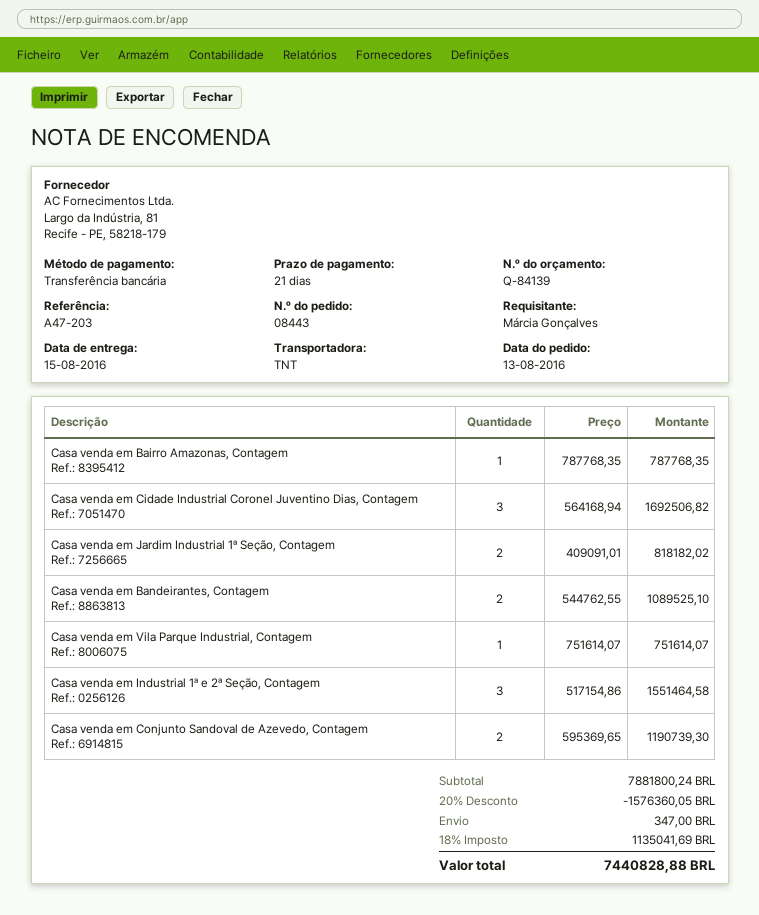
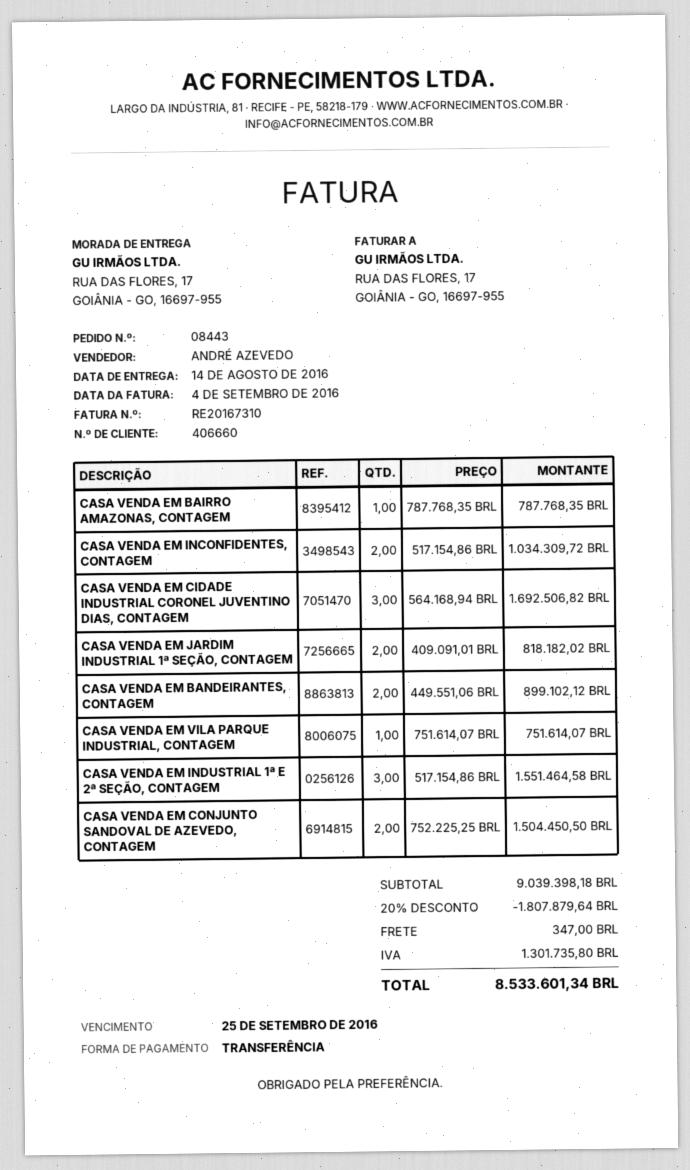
delivery date: 2016-08-15 -> 2016-08-14
Casa venda em Bandeirantes, Contagem: 2 x 544762.55 = 1089525.10 -> 2 x 449551.06 = 899102.12
Casa venda em Conjunto Sandoval de Azevedo, Contagem: 2 x 595369.65 = 1190739.30 -> 2 x 752225.25 = 1504450.50
CASA VENDA EM INCONFIDENTES, CONTAGEM: none -> 2 x 517154.86 = 1034309.72
subtotal: 7881800.24 -> 9039398.18
discount: 20% = 1576360.05 -> 20% = 1807879.64
tax: 1135041.69 -> 1301735.80
total: 7440828.88 -> 8533601.34

